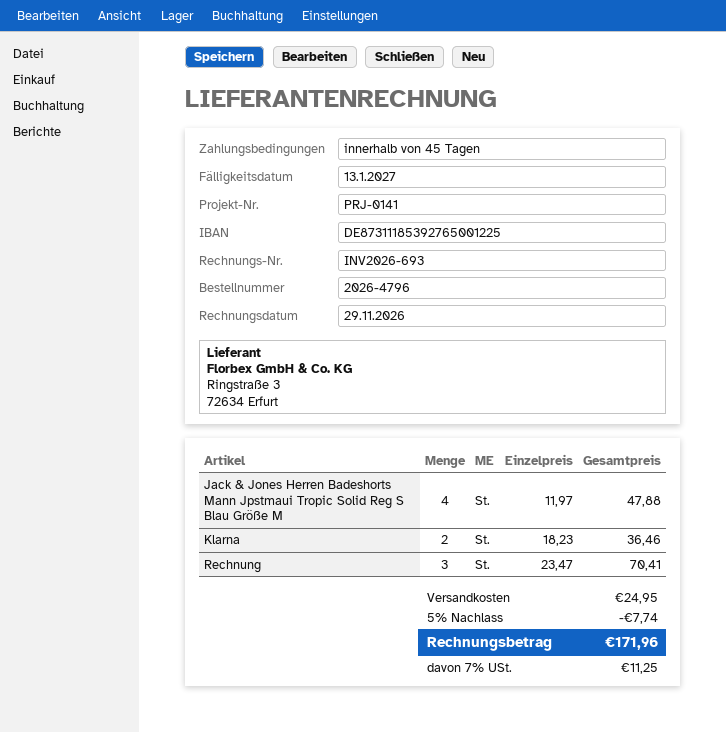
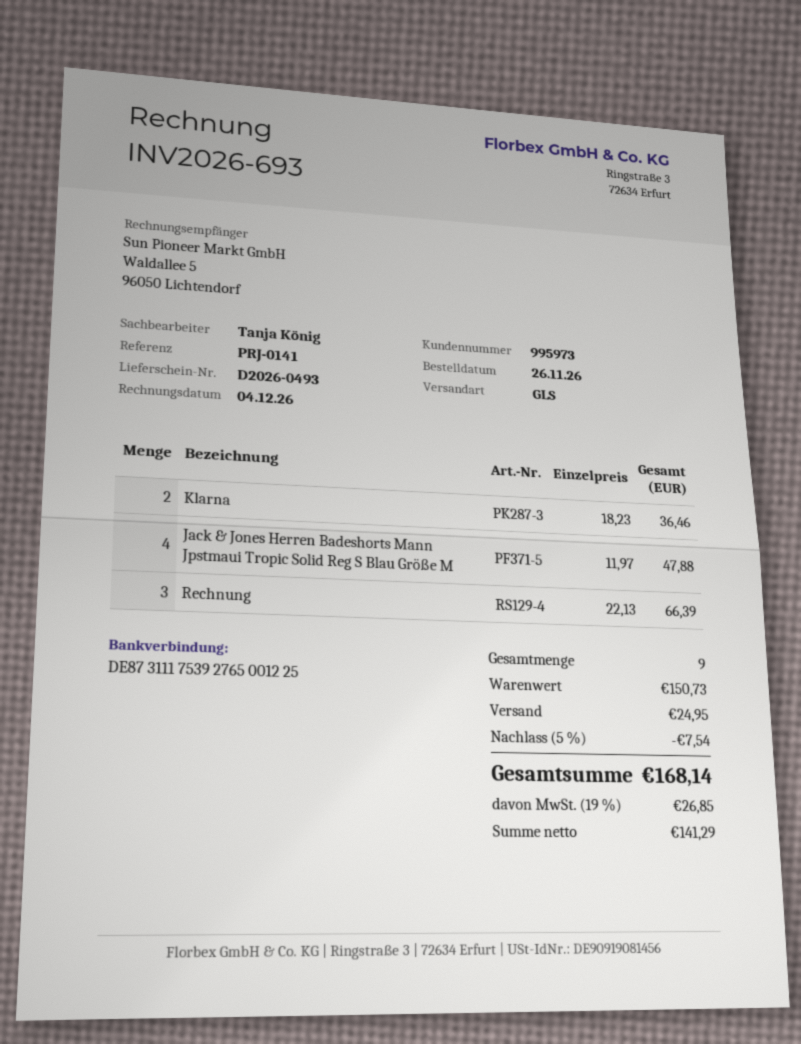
invoice date: 2026-11-29 -> 2026-12-04
bank account: DE87311185392765001225 -> DE87311175392765001225
Rechnung: 3 x 23.47 = 70.41 -> 3 x 22.13 = 66.39
discount: 5% = 7.74 -> 5% = 7.54
tax: 7% = 11.25 -> 19% = 26.85
total: 171.96 -> 168.14

